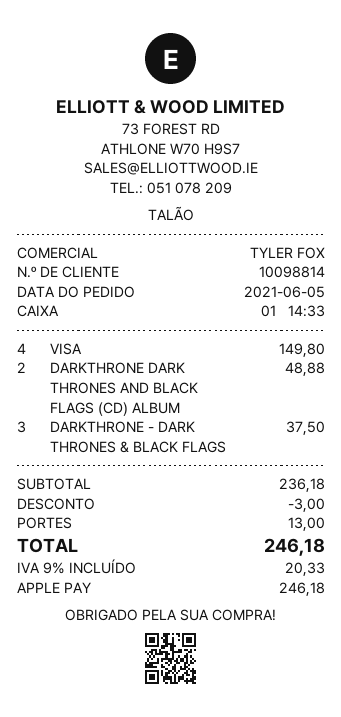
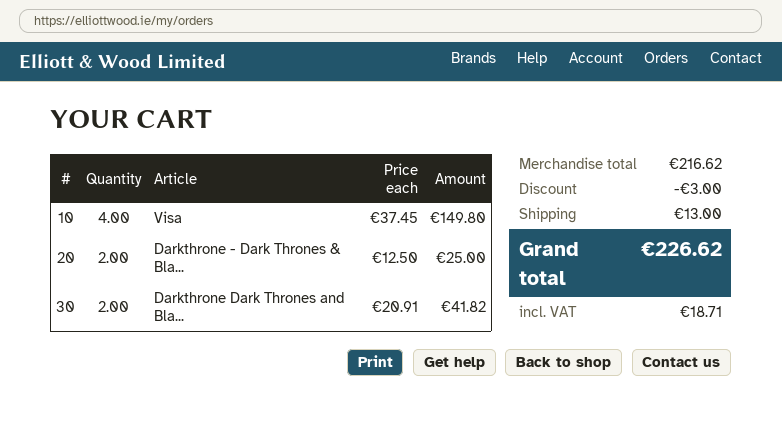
DARKTHRONE DARK THRONES AND BLACK FLAGS (CD) ALBUM: 2 for 48.88 -> 2 for 41.82
DARKTHRONE - DARK THRONES & BLACK FLAGS: 3 for 37.50 -> 2 for 25.00
subtotal: 236.18 -> 216.62
tax: 20.33 -> 18.71
total: 246.18 -> 226.62

